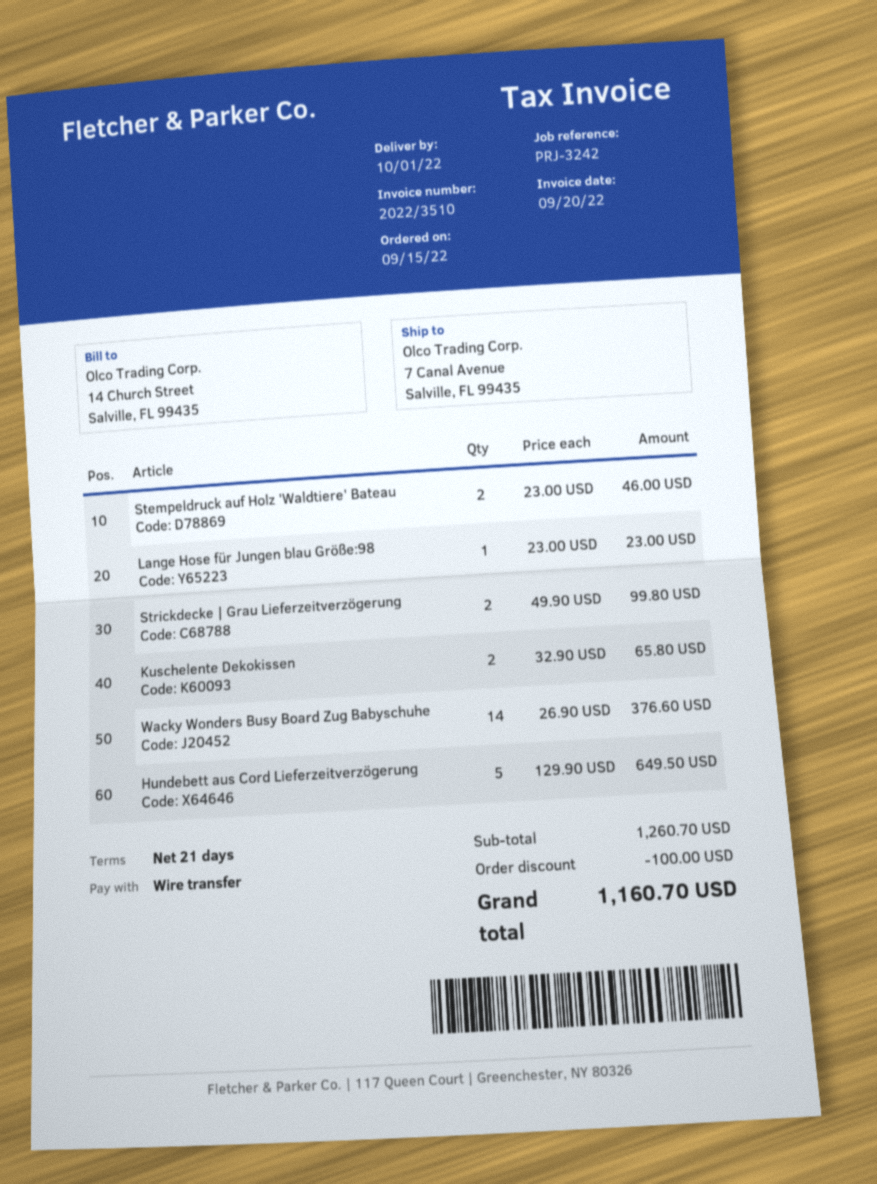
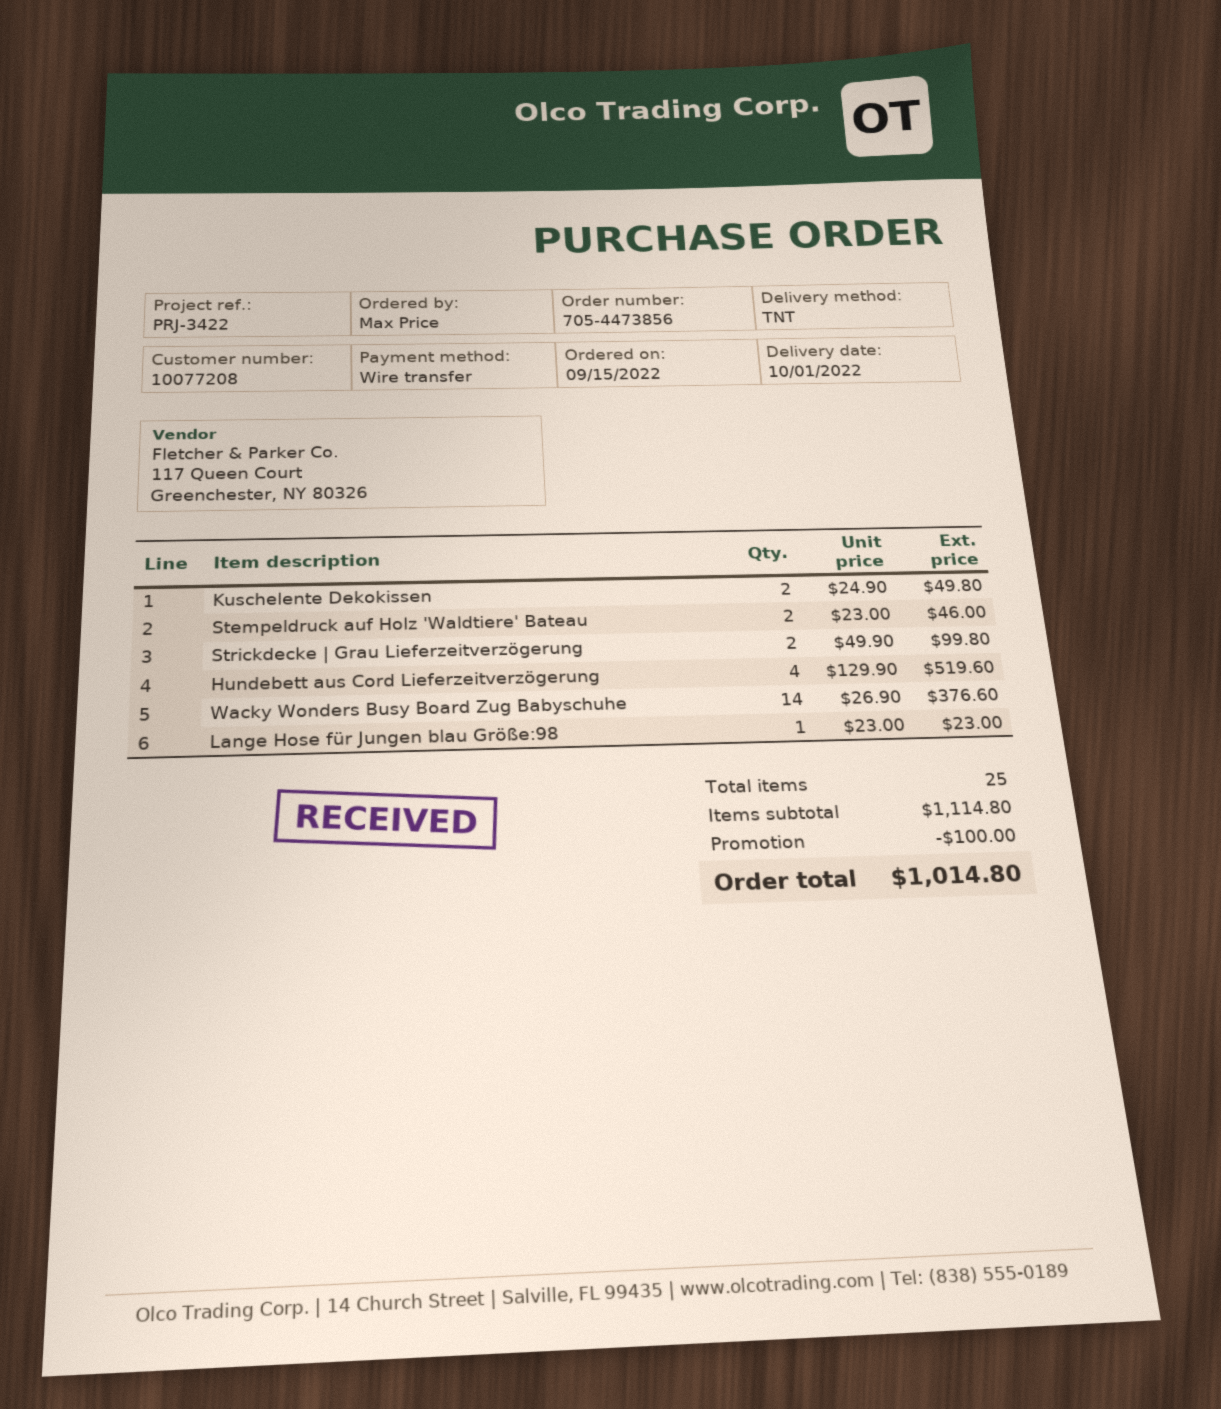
reference: PRJ-3242 -> PRJ-3422
Kuschelente Dekokissen: 2 x 32.90 = 65.80 -> 2 x 24.90 = 49.80
Hundebett aus Cord Lieferzeitverzögerung: 5 x 129.90 = 649.50 -> 4 x 129.90 = 519.60
subtotal: 1260.70 -> 1114.80
total: 1160.70 -> 1014.80

